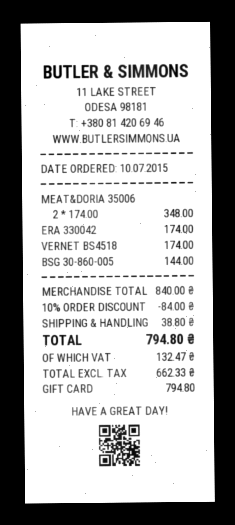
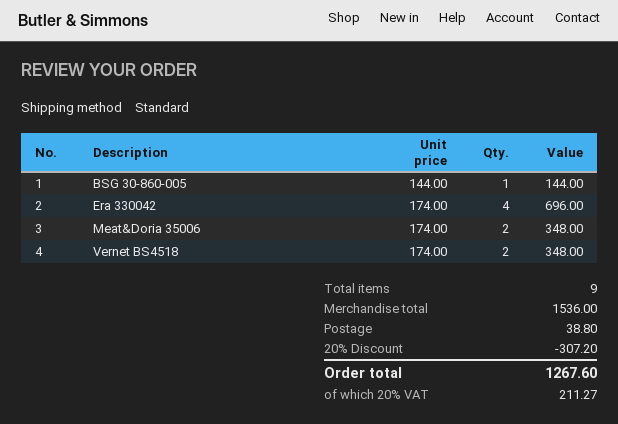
ERA 330042: 1 x 174.00 = 174.00 -> 4 x 174.00 = 696.00
VERNET BS4518: 1 x 174.00 = 174.00 -> 2 x 174.00 = 348.00
subtotal: 840.00 -> 1536.00
discount: 10% = 84.00 -> 20% = 307.20
tax: 132.47 -> 211.27
total: 794.80 -> 1267.60

